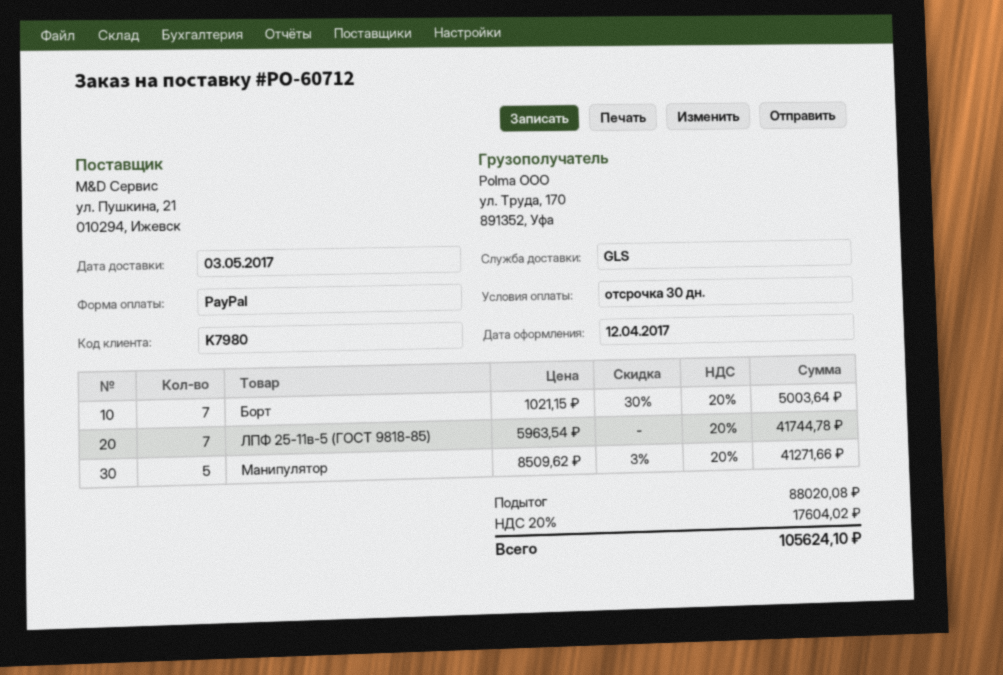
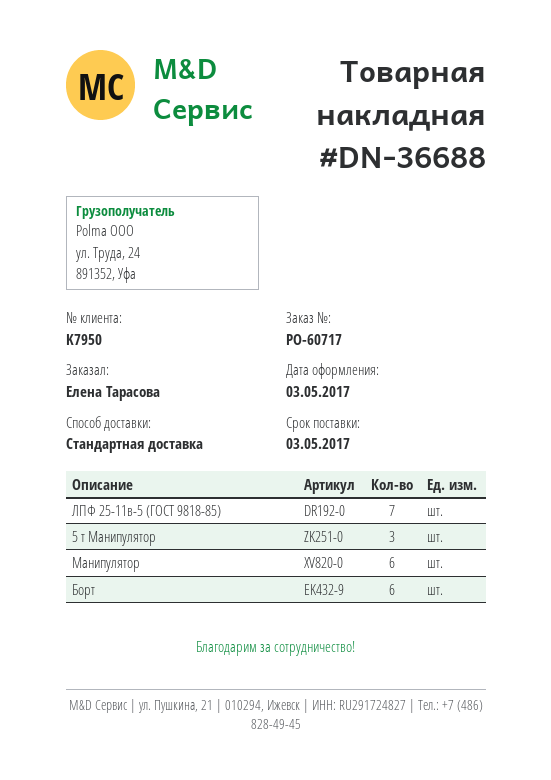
order number: PO-60712 -> PO-60717
order date: 2017-04-12 -> 2017-05-03
customer number: K7980 -> K7950
shipping method: GLS -> standard
ship to: ул. Труда, 170, 891352, Уфа -> ул. Труда, 24, 891352, Уфа
Борт: 7 -> 6
Манипулятор: 5 -> 6
5 т Манипулятор: none -> 3

